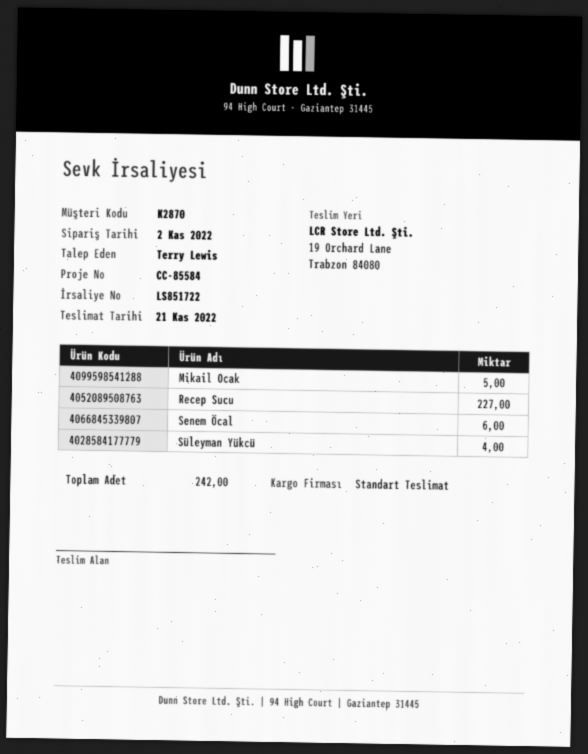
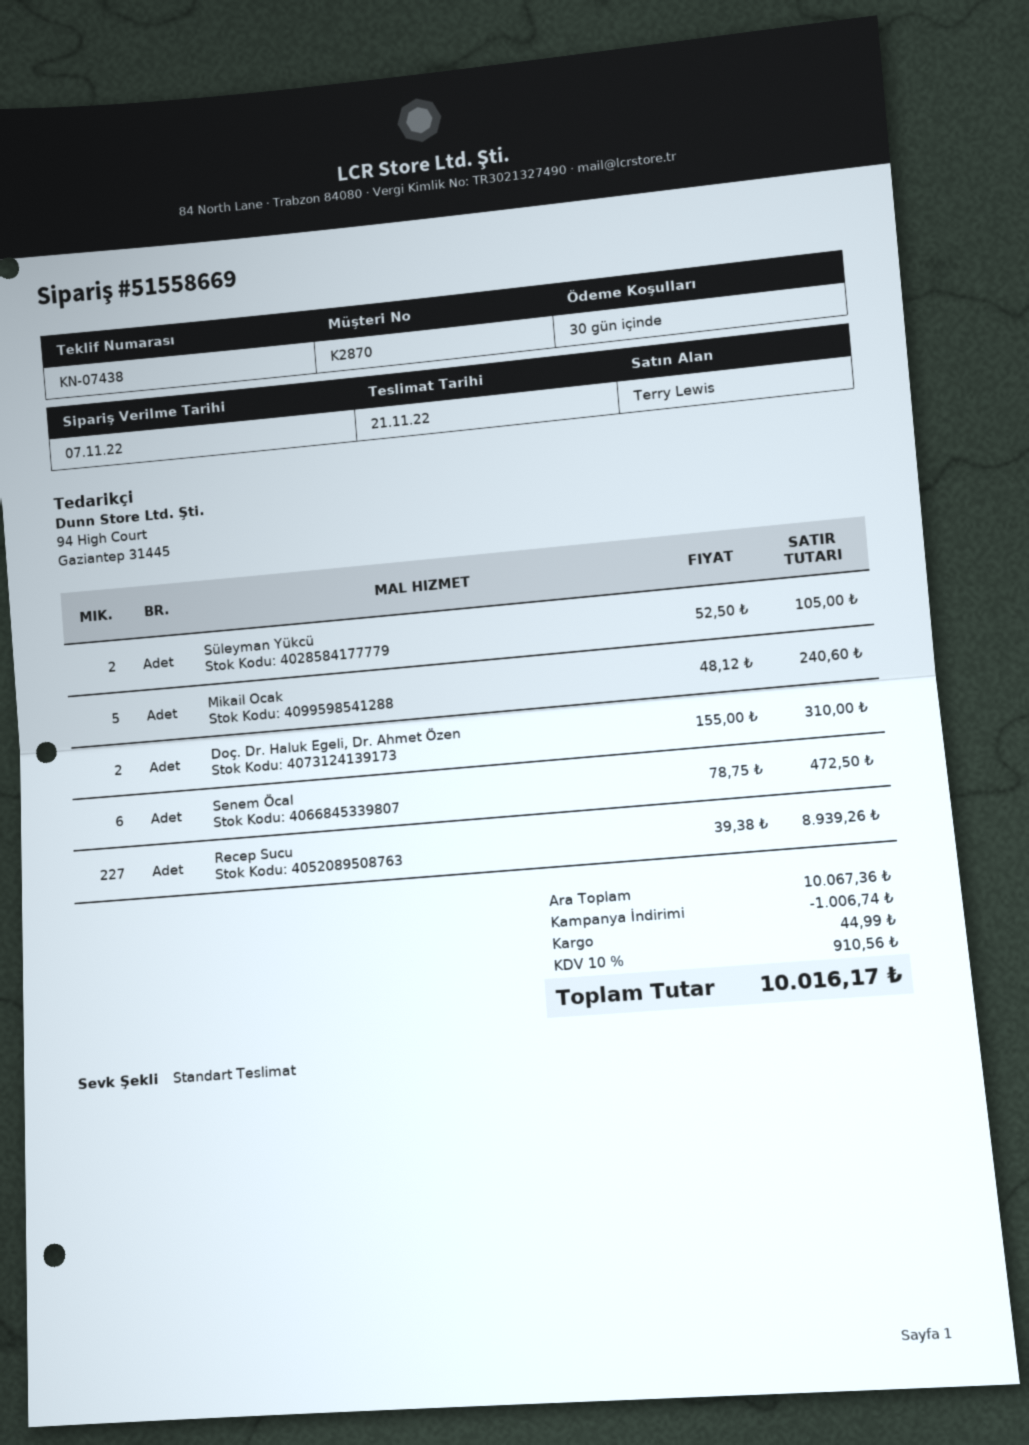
order date: 2022-11-02 -> 2022-11-07
Süleyman Yükcü: 4 -> 2
Doç. Dr. Haluk Egeli, Dr. Ahmet Özen: none -> 2

